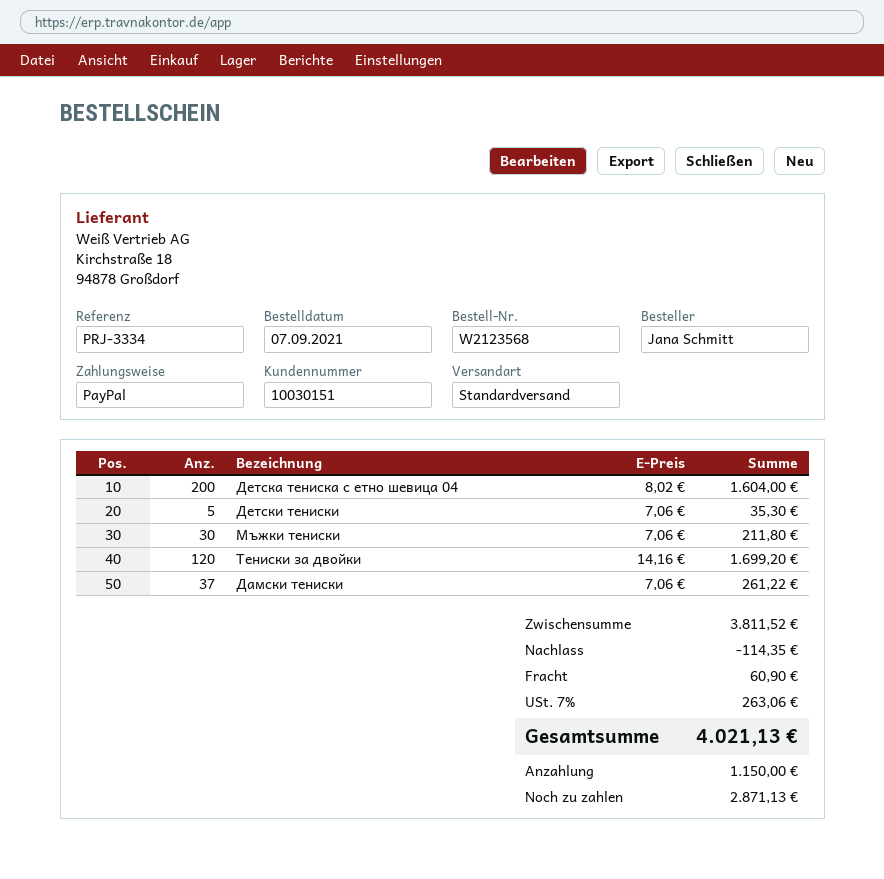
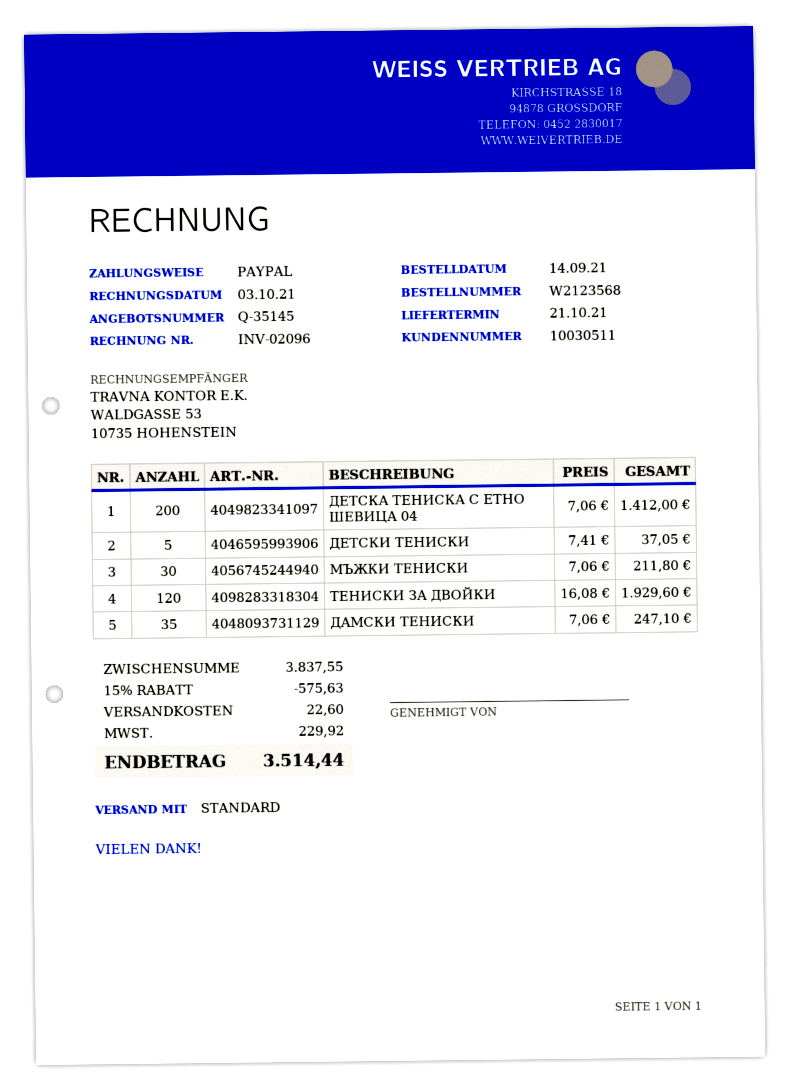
order date: 2021-09-07 -> 2021-09-14
customer number: 10030151 -> 10030511
Детска тениска с етно шевица 04: 200 x 8.02 = 1604.00 -> 200 x 7.06 = 1412.00
Детски тениски: 5 x 7.06 = 35.30 -> 5 x 7.41 = 37.05
Тениски за двойки: 120 x 14.16 = 1699.20 -> 120 x 16.08 = 1929.60
Дамски тениски: 37 x 7.06 = 261.22 -> 35 x 7.06 = 247.10
subtotal: 3811.52 -> 3837.55
discount: 114.35 -> 575.63
shipping: 60.90 -> 22.60
tax: 263.06 -> 229.92
total: 4021.13 -> 3514.44

